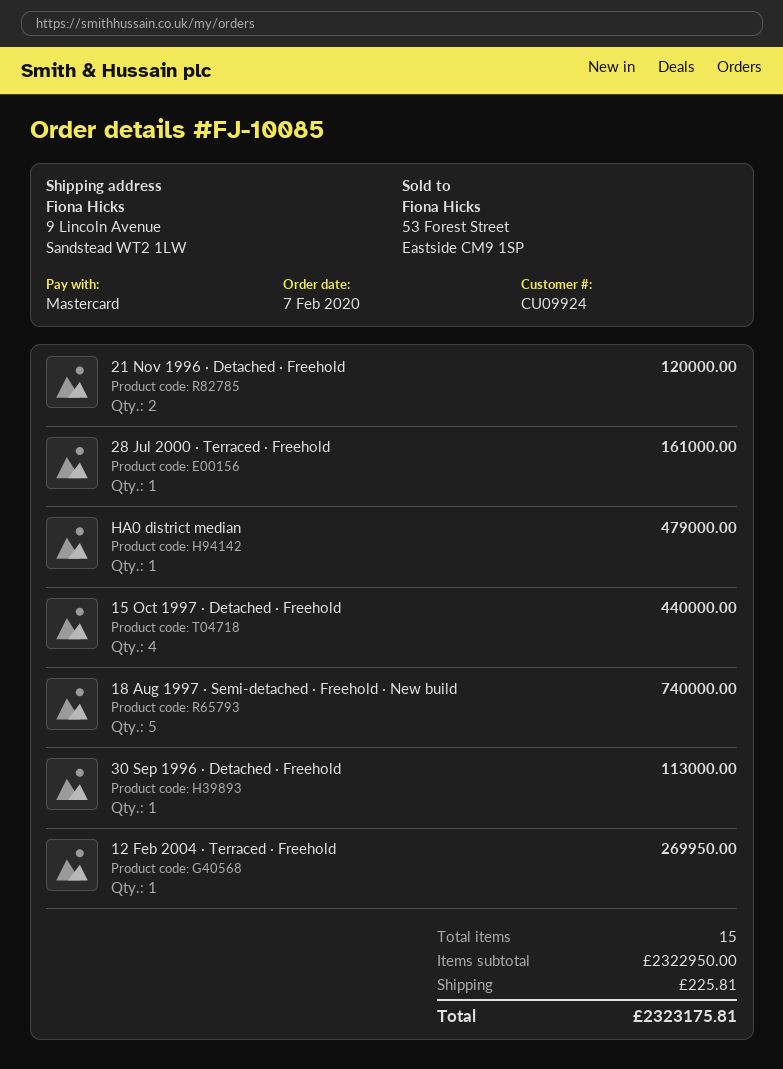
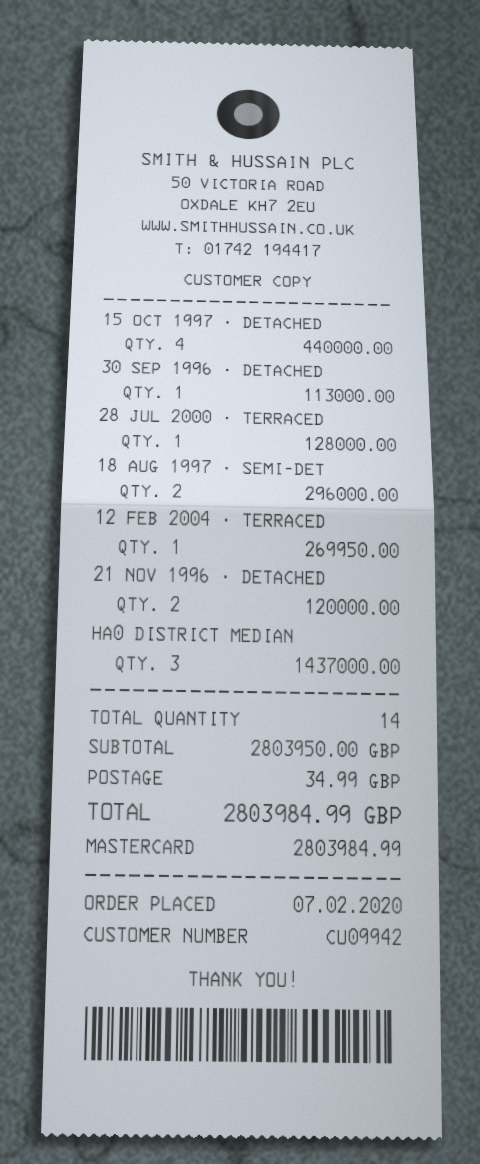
customer number: CU09924 -> CU09942
28 Jul 2000 · Terraced · Freehold: 1 for 161000.00 -> 1 for 128000.00
HA0 district median: 1 for 479000.00 -> 3 for 1437000.00
18 Aug 1997 · Semi-detached · Freehold · New build: 5 for 740000.00 -> 2 for 296000.00
total quantity: 15 -> 14
subtotal: 2322950.00 -> 2803950.00
shipping: 225.81 -> 34.99
total: 2323175.81 -> 2803984.99

